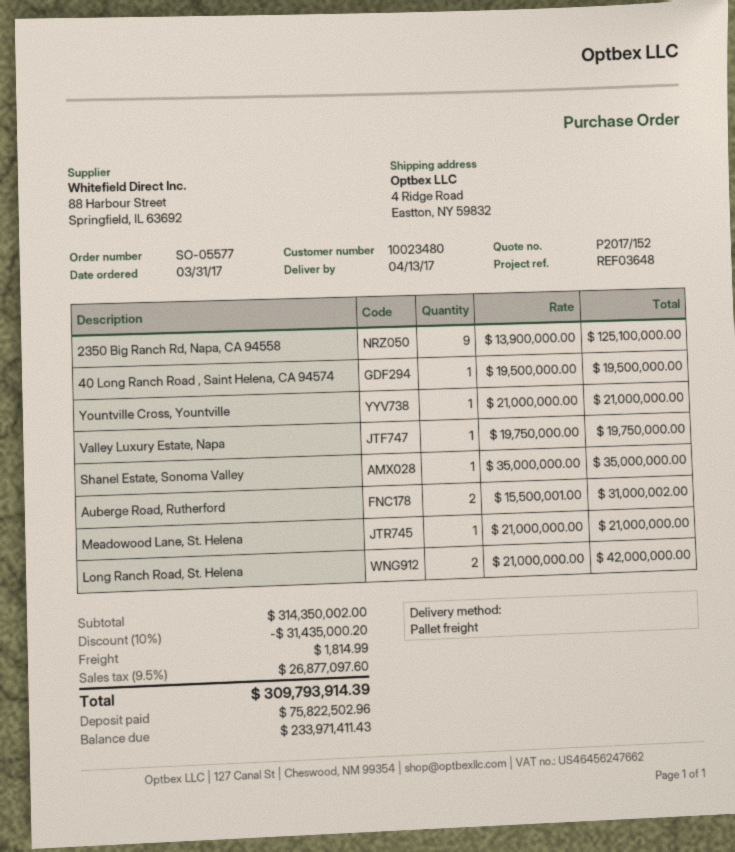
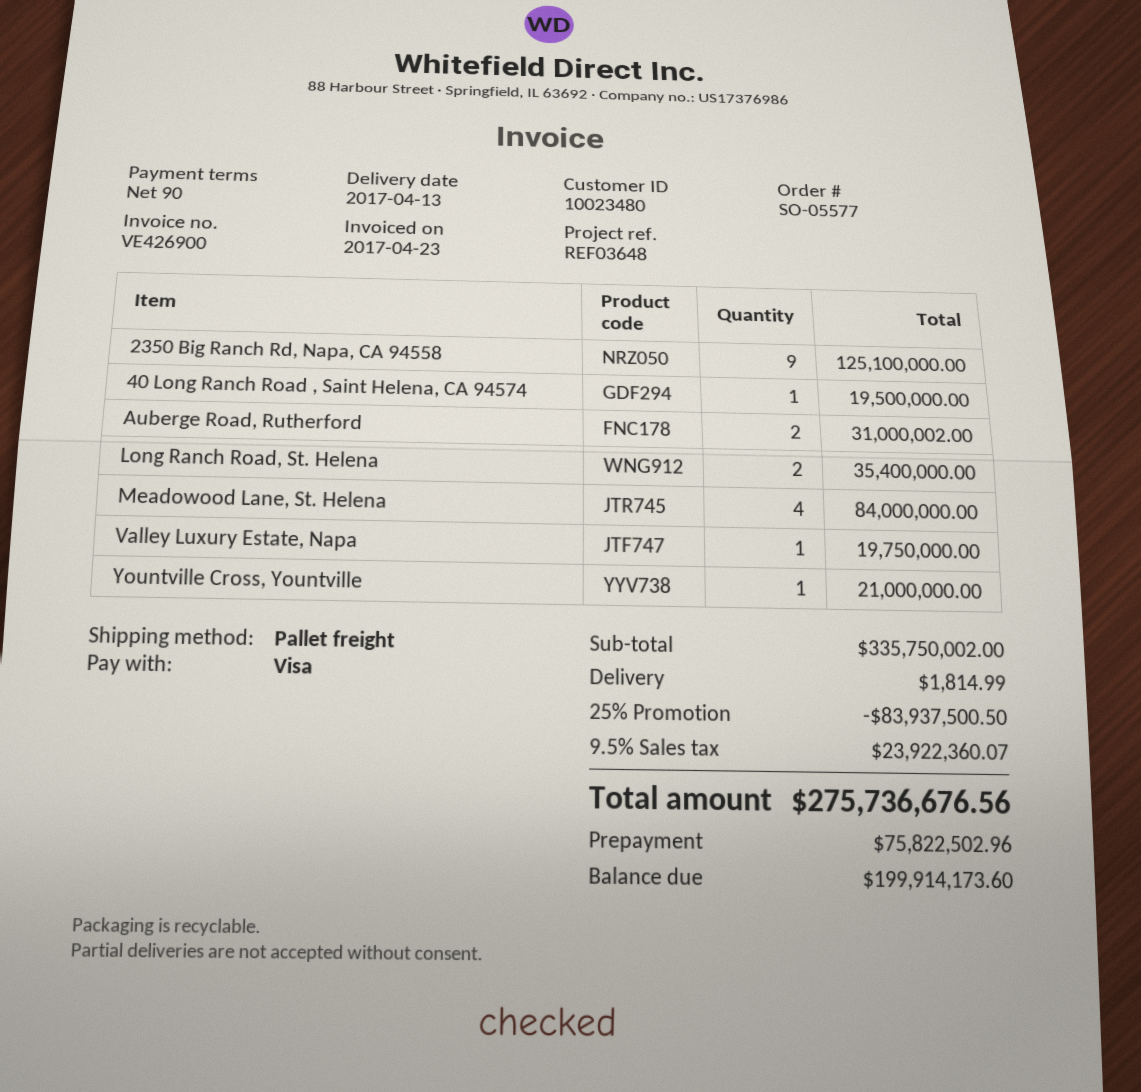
Shanel Estate, Sonoma Valley: 1 for 35000000.00 -> none
Meadowood Lane, St. Helena: 1 for 21000000.00 -> 4 for 84000000.00
Long Ranch Road, St. Helena: 2 for 42000000.00 -> 2 for 35400000.00
subtotal: 314350002.00 -> 335750002.00
discount: 10% = 31435000.20 -> 25% = 83937500.50
tax: 9.5% = 26877097.60 -> 9.5% = 23922360.07
total: 309793914.39 -> 275736676.56
balance: 233971411.43 -> 199914173.60

